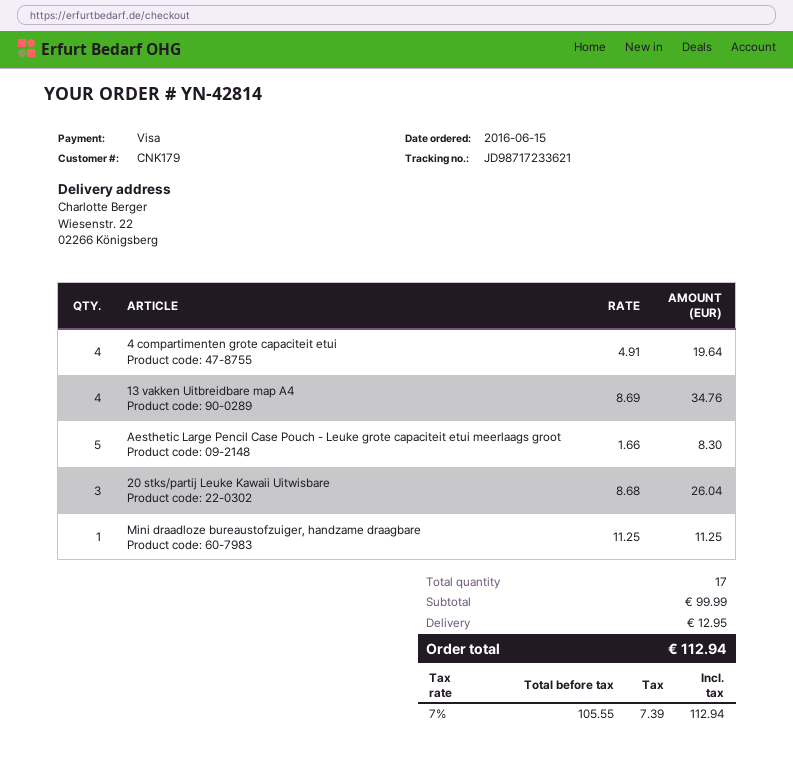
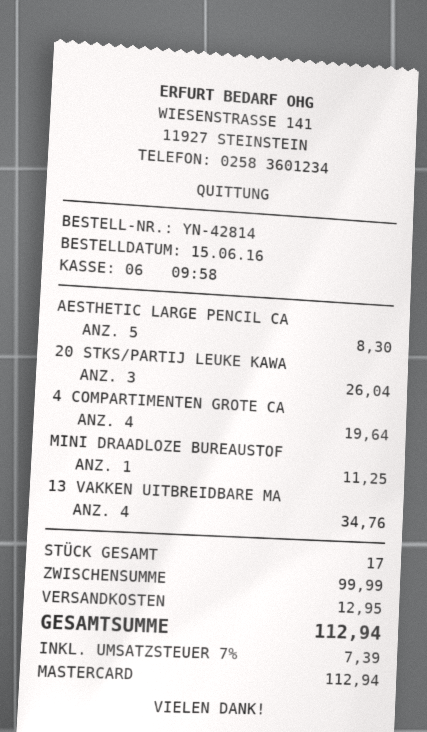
payment method: Visa -> Mastercard

